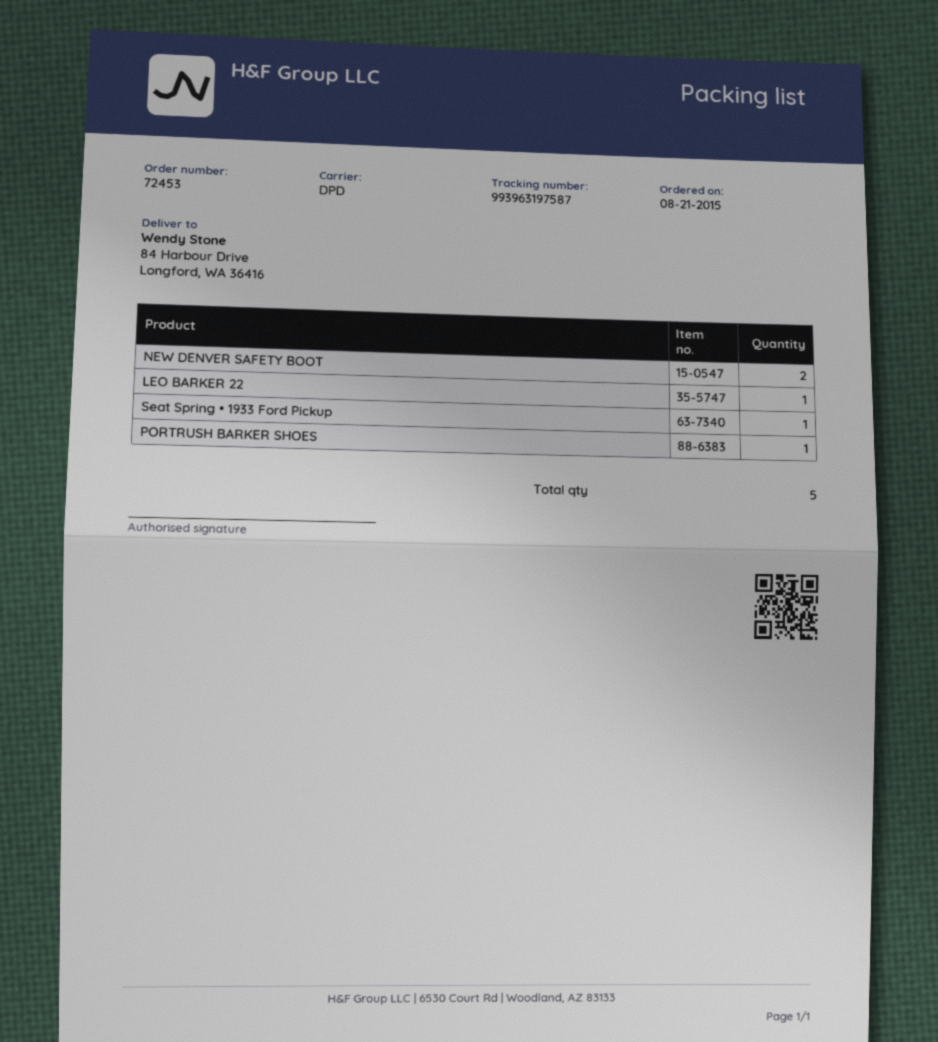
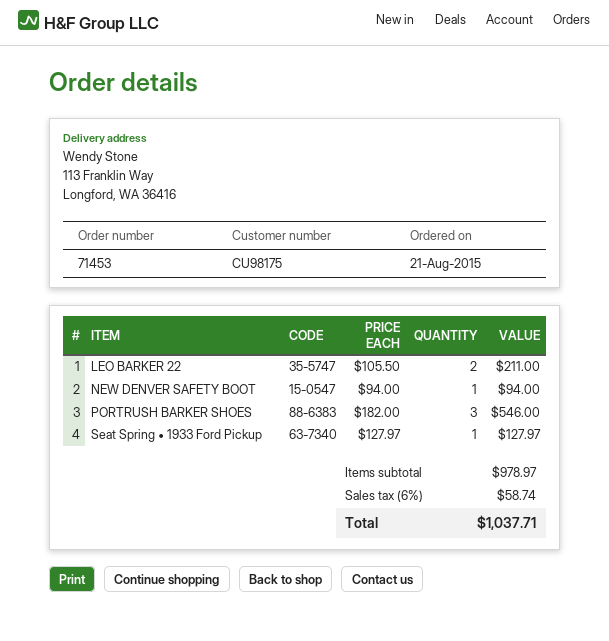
order number: 72453 -> 71453
ship to: 84 Harbour Drive, Longford, WA 36416 -> 113 Franklin Way, Longford, WA 36416
NEW DENVER SAFETY BOOT: 2 -> 1
LEO BARKER 22: 1 -> 2
PORTRUSH BARKER SHOES: 1 -> 3

